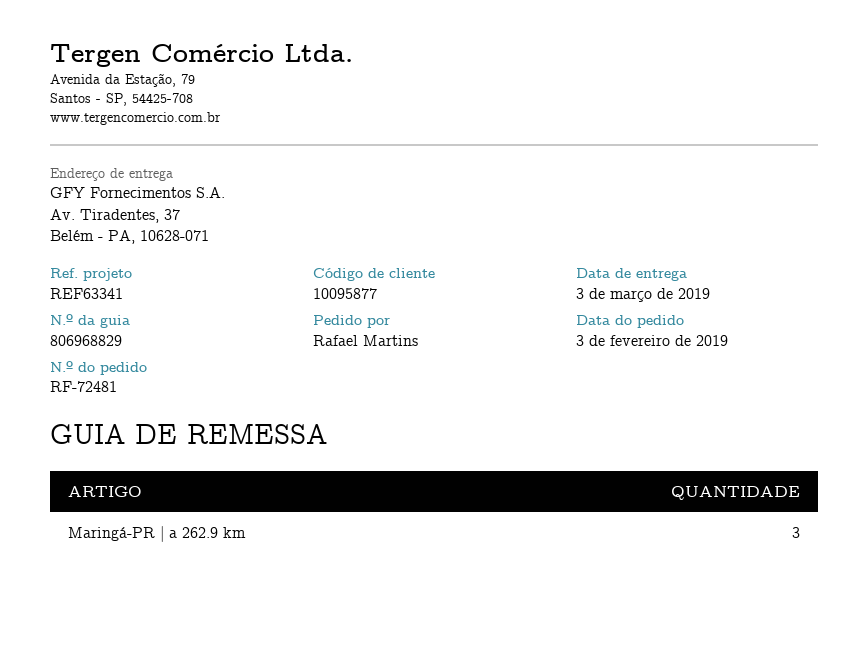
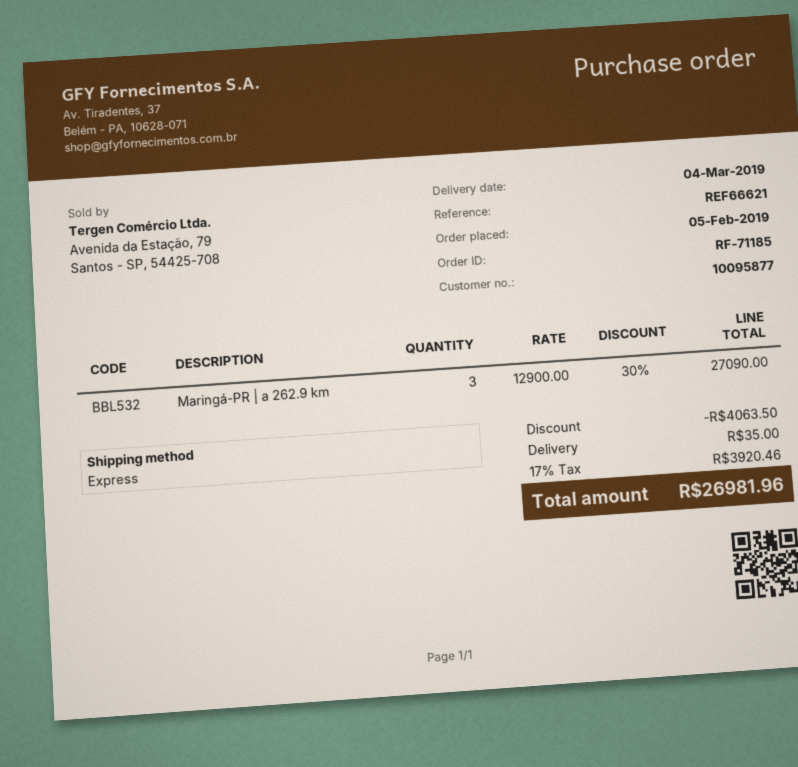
order number: RF-72481 -> RF-71185
order date: 2019-02-03 -> 2019-02-05
delivery date: 2019-03-03 -> 2019-03-04
reference: REF63341 -> REF66621

